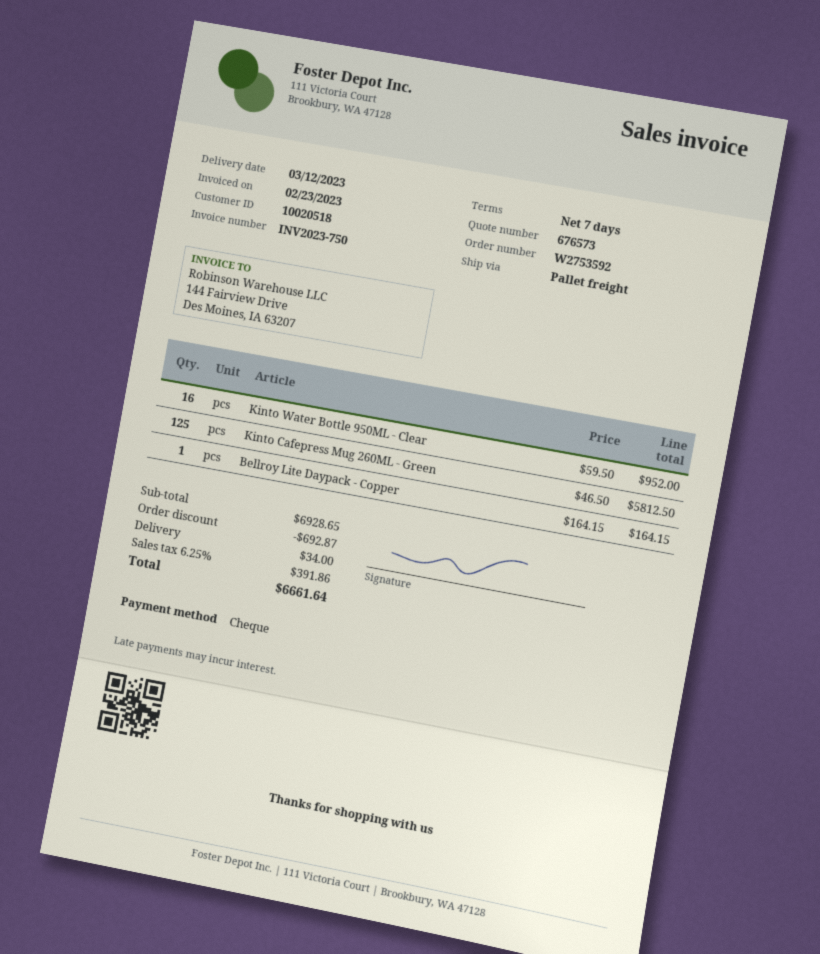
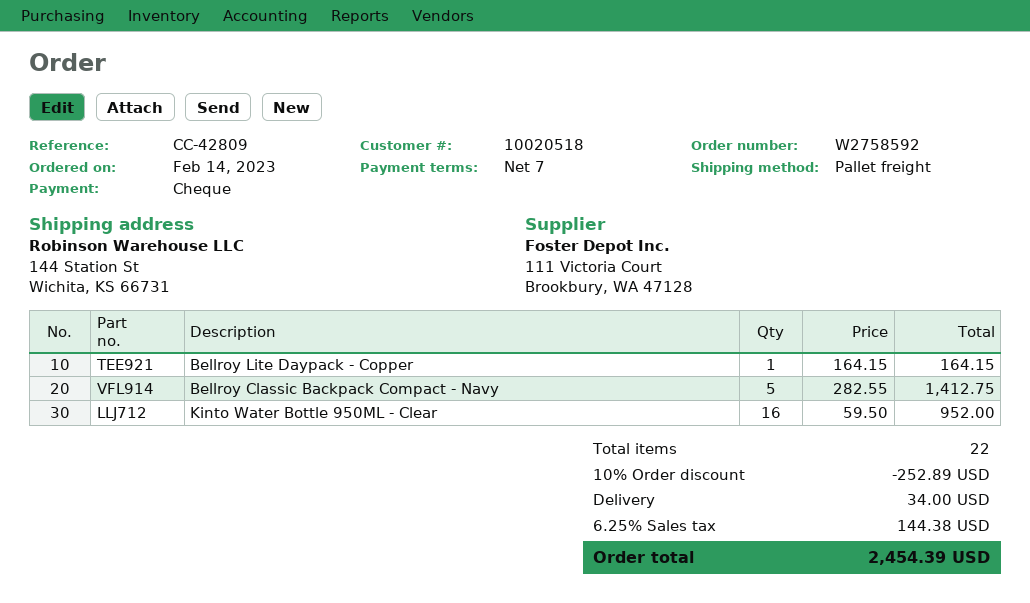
order number: W2753592 -> W2758592
Kinto Cafepress Mug 260ML - Green: 125 x 46.50 = 5812.50 -> none
Bellroy Classic Backpack Compact - Navy: none -> 5 x 282.55 = 1412.75
discount: 692.87 -> 252.89
tax: 6.25% = 391.86 -> 6.25% = 144.38
total: 6661.64 -> 2454.39

